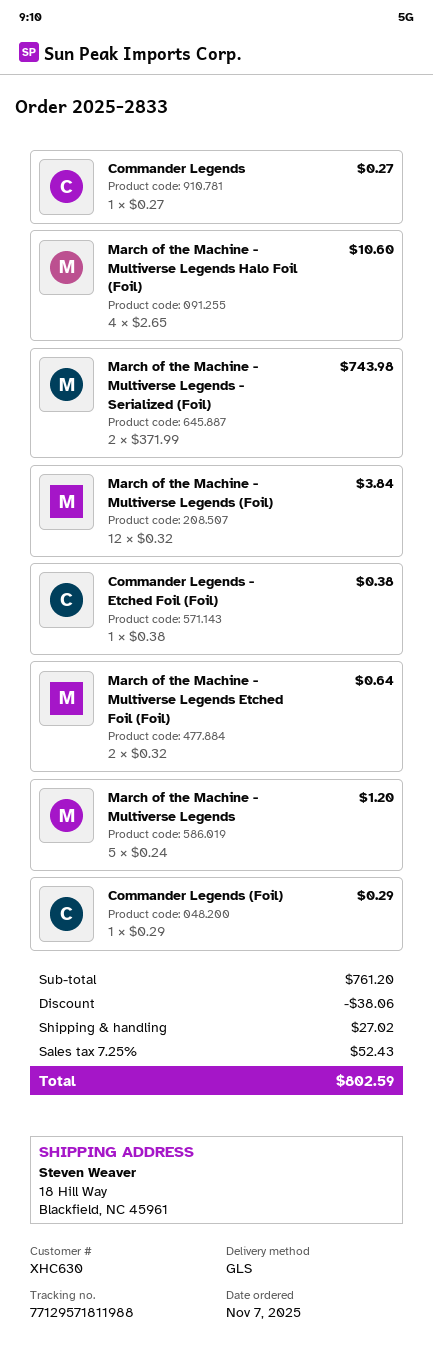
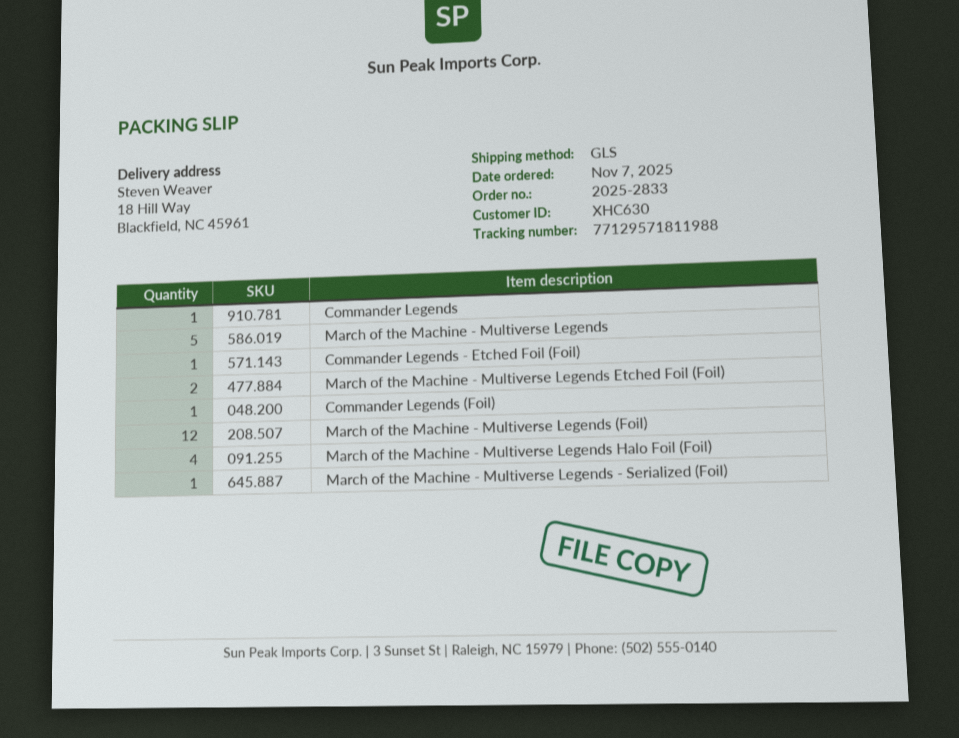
March of the Machine - Multiverse Legends - Serialized (Foil): 2 -> 1

